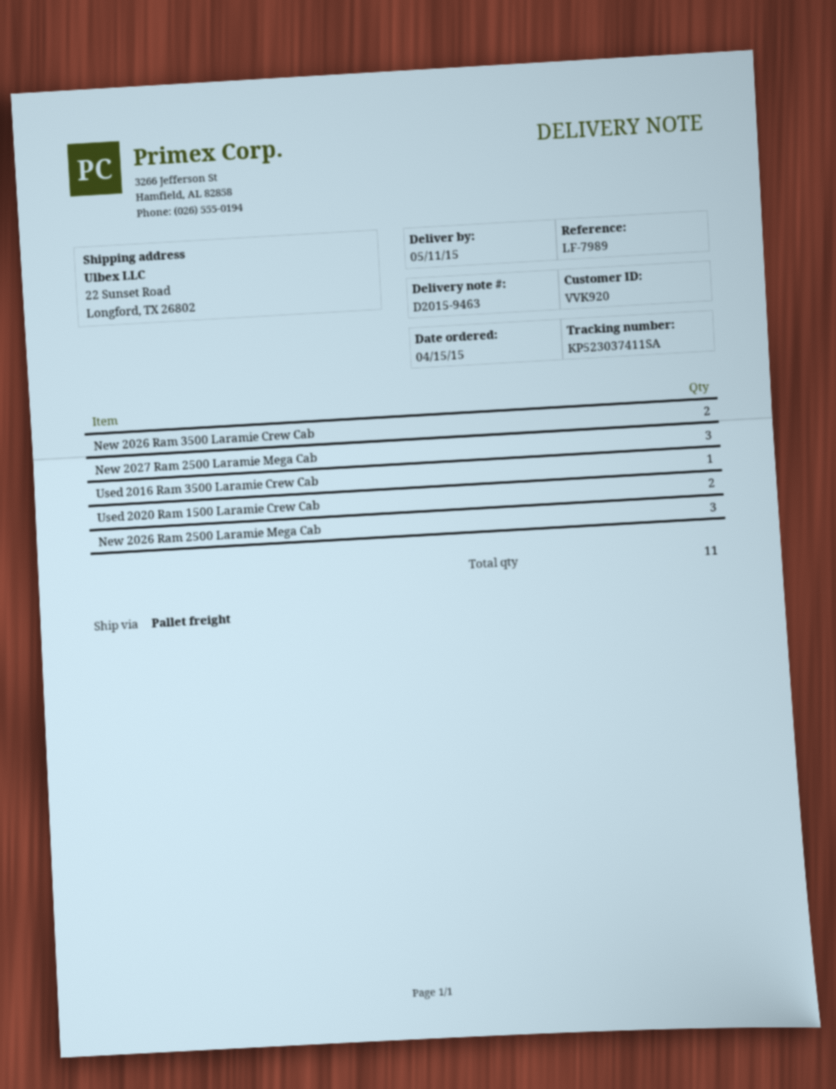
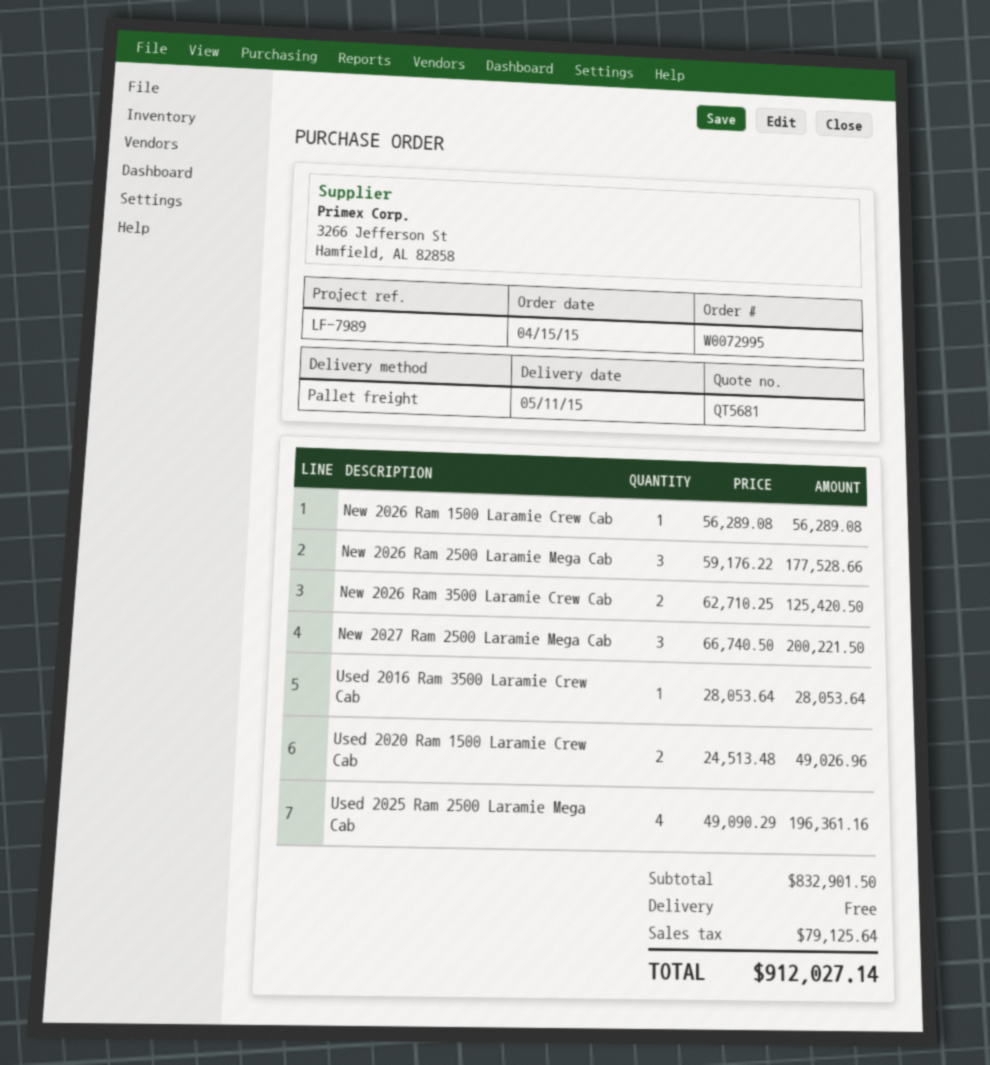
New 2026 Ram 1500 Laramie Crew Cab: none -> 1
Used 2025 Ram 2500 Laramie Mega Cab: none -> 4

